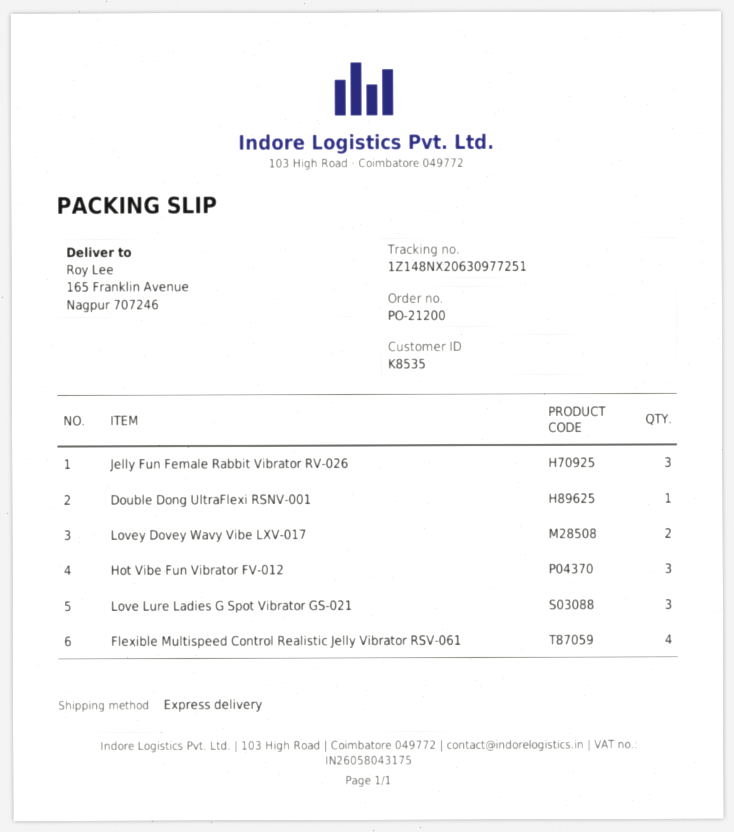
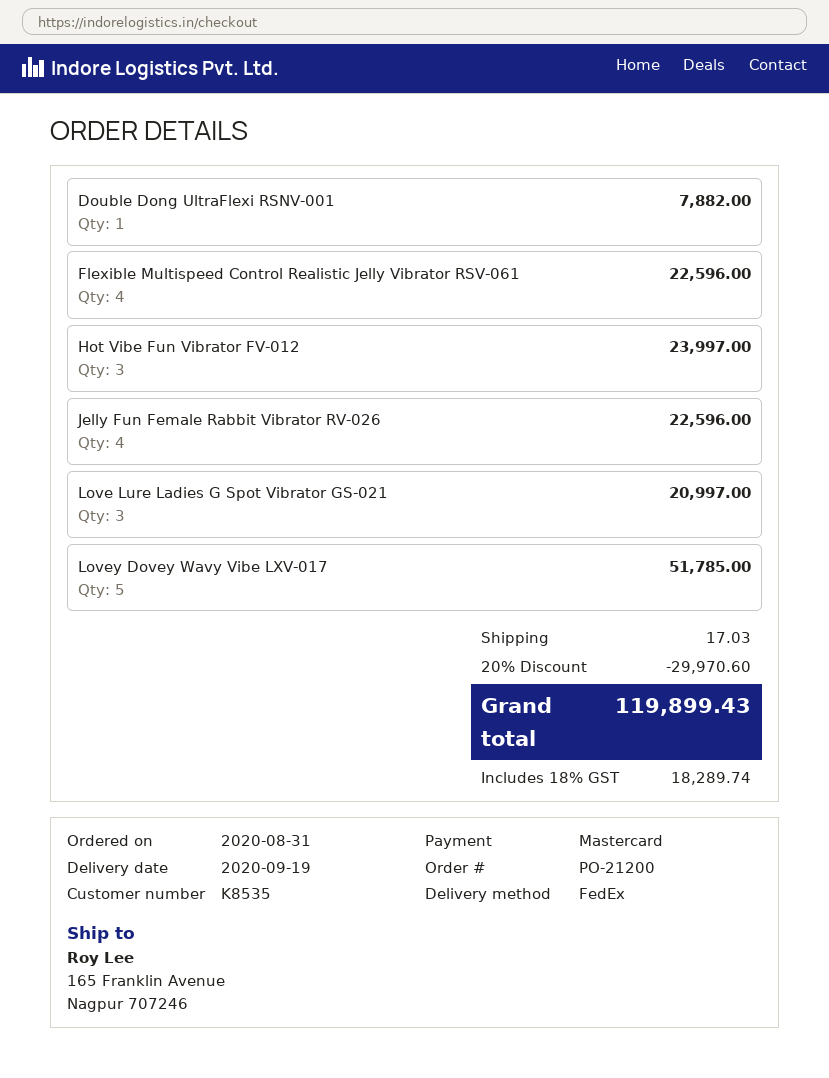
shipping method: express -> FedEx
Jelly Fun Female Rabbit Vibrator RV-026: 3 -> 4
Lovey Dovey Wavy Vibe LXV-017: 2 -> 5

